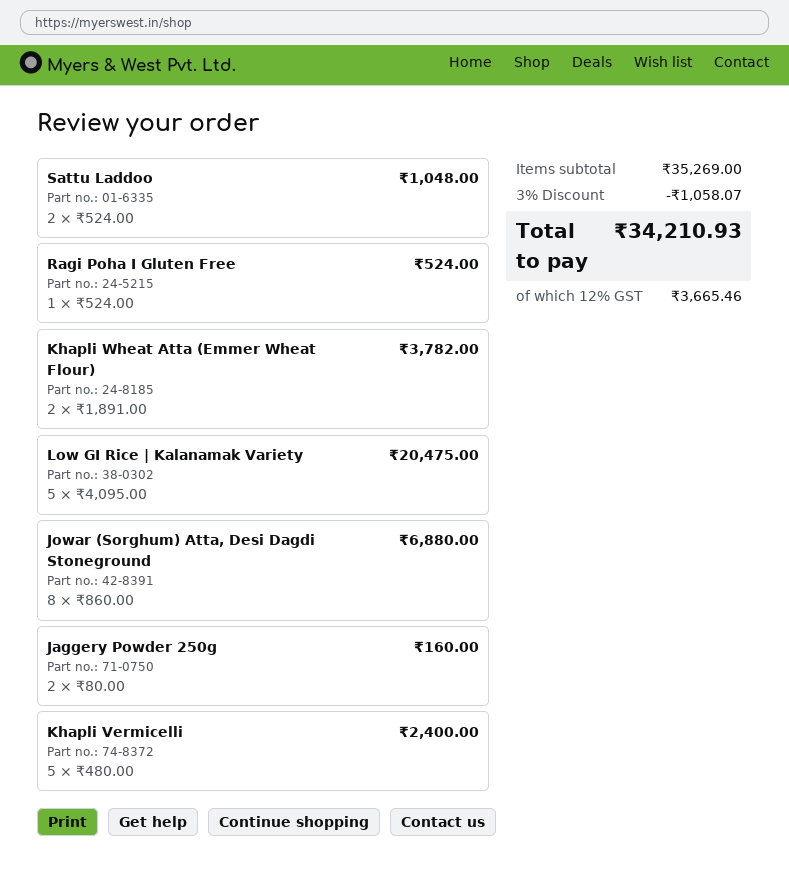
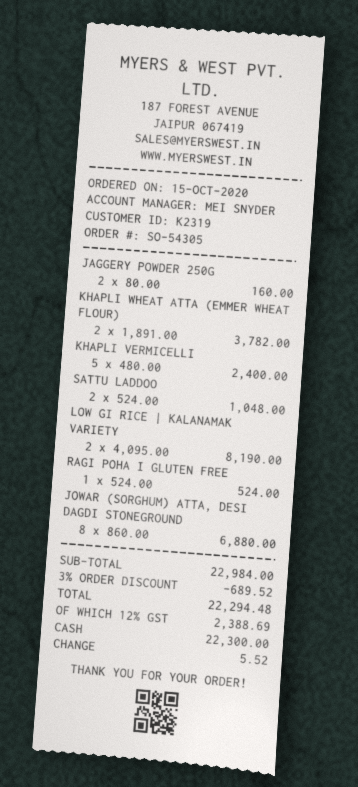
Low GI Rice | Kalanamak Variety: 5 x 4095.00 = 20475.00 -> 2 x 4095.00 = 8190.00
subtotal: 35269.00 -> 22984.00
discount: 3% = 1058.07 -> 3% = 689.52
tax: 12% = 3665.46 -> 12% = 2388.69
total: 34210.93 -> 22294.48

